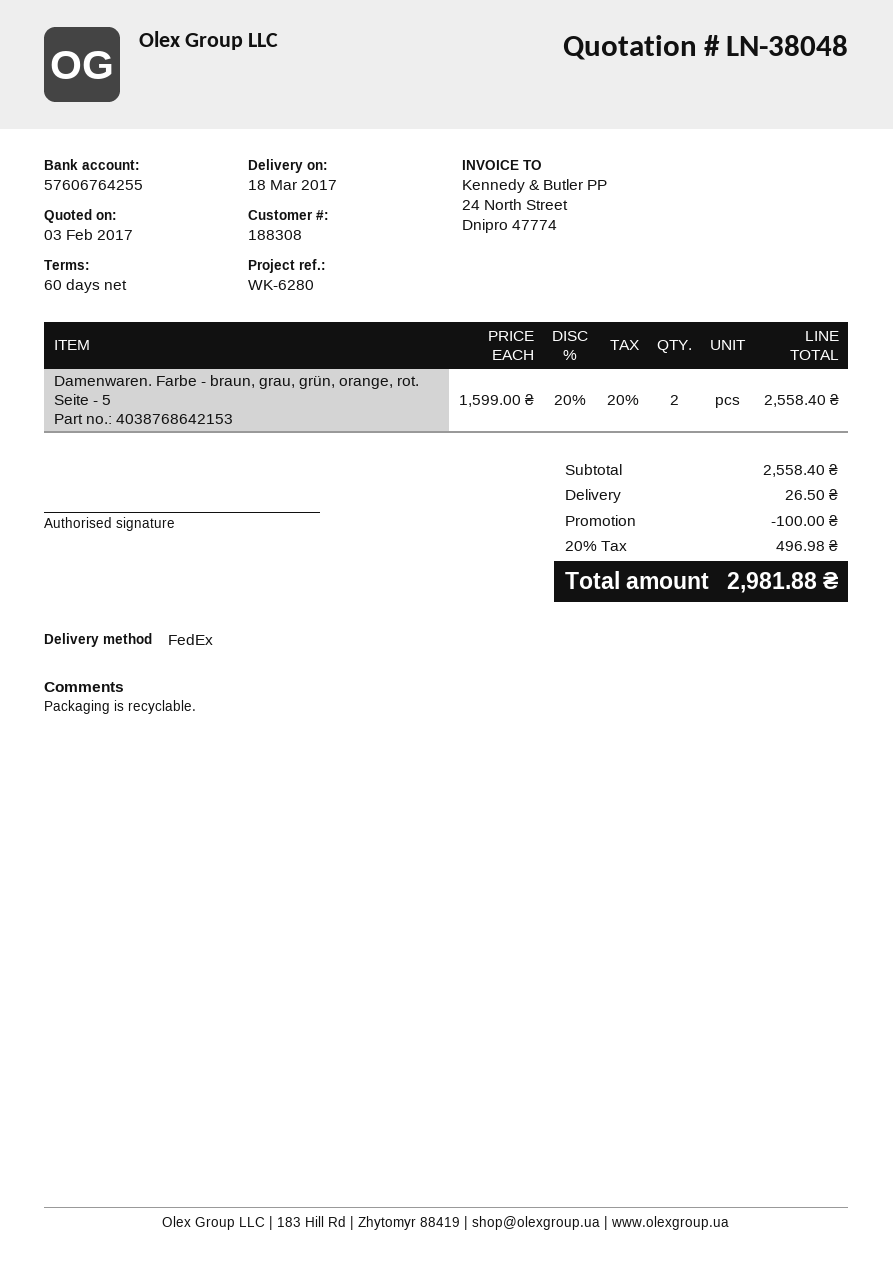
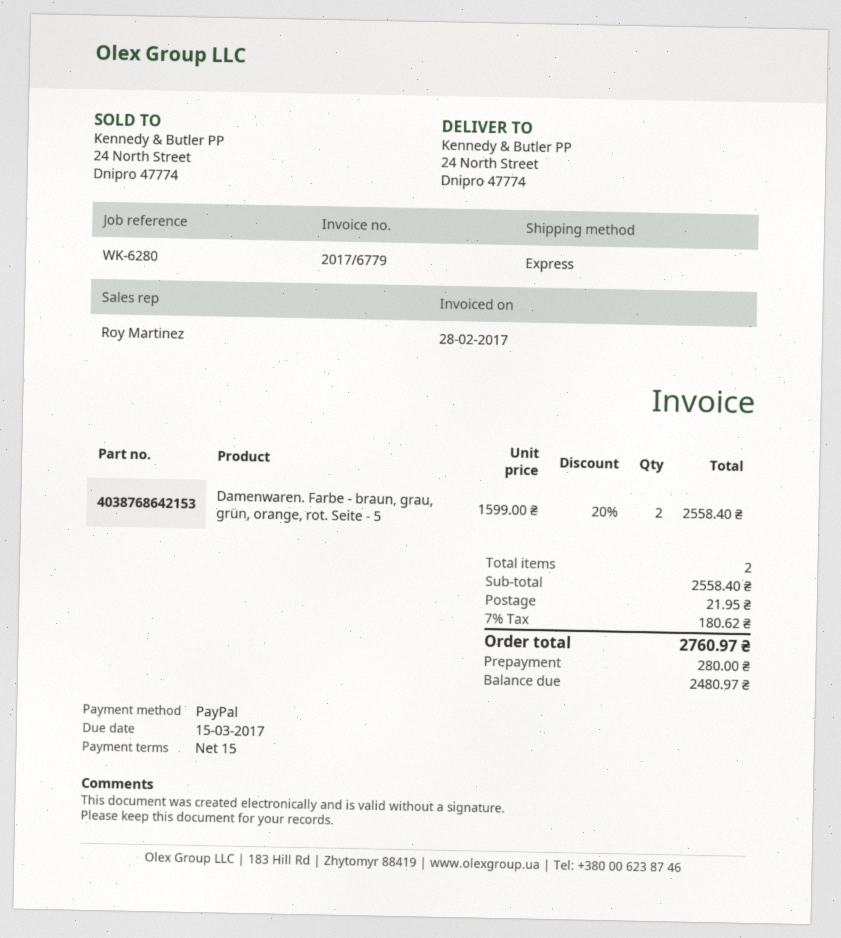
payment terms: 60 days -> 15 days
shipping method: FedEx -> express
discount: 100.00 -> none
shipping: 26.50 -> 21.95
tax: 20% = 496.98 -> 7% = 180.62
total: 2981.88 -> 2760.97

